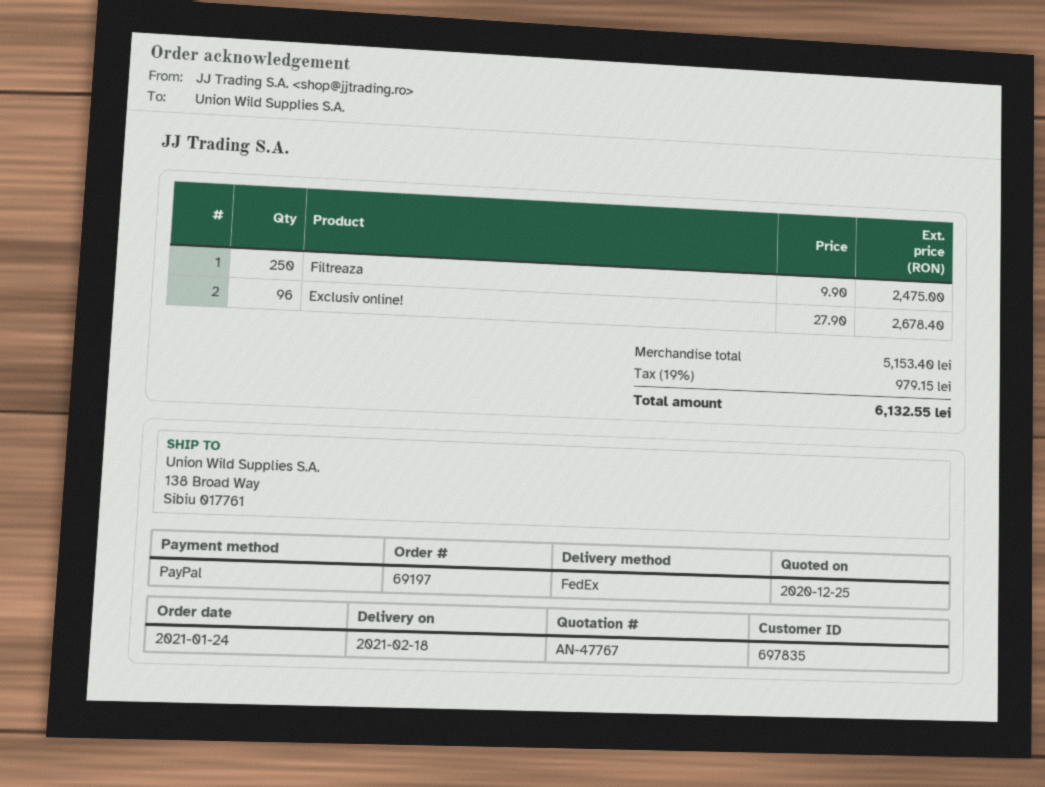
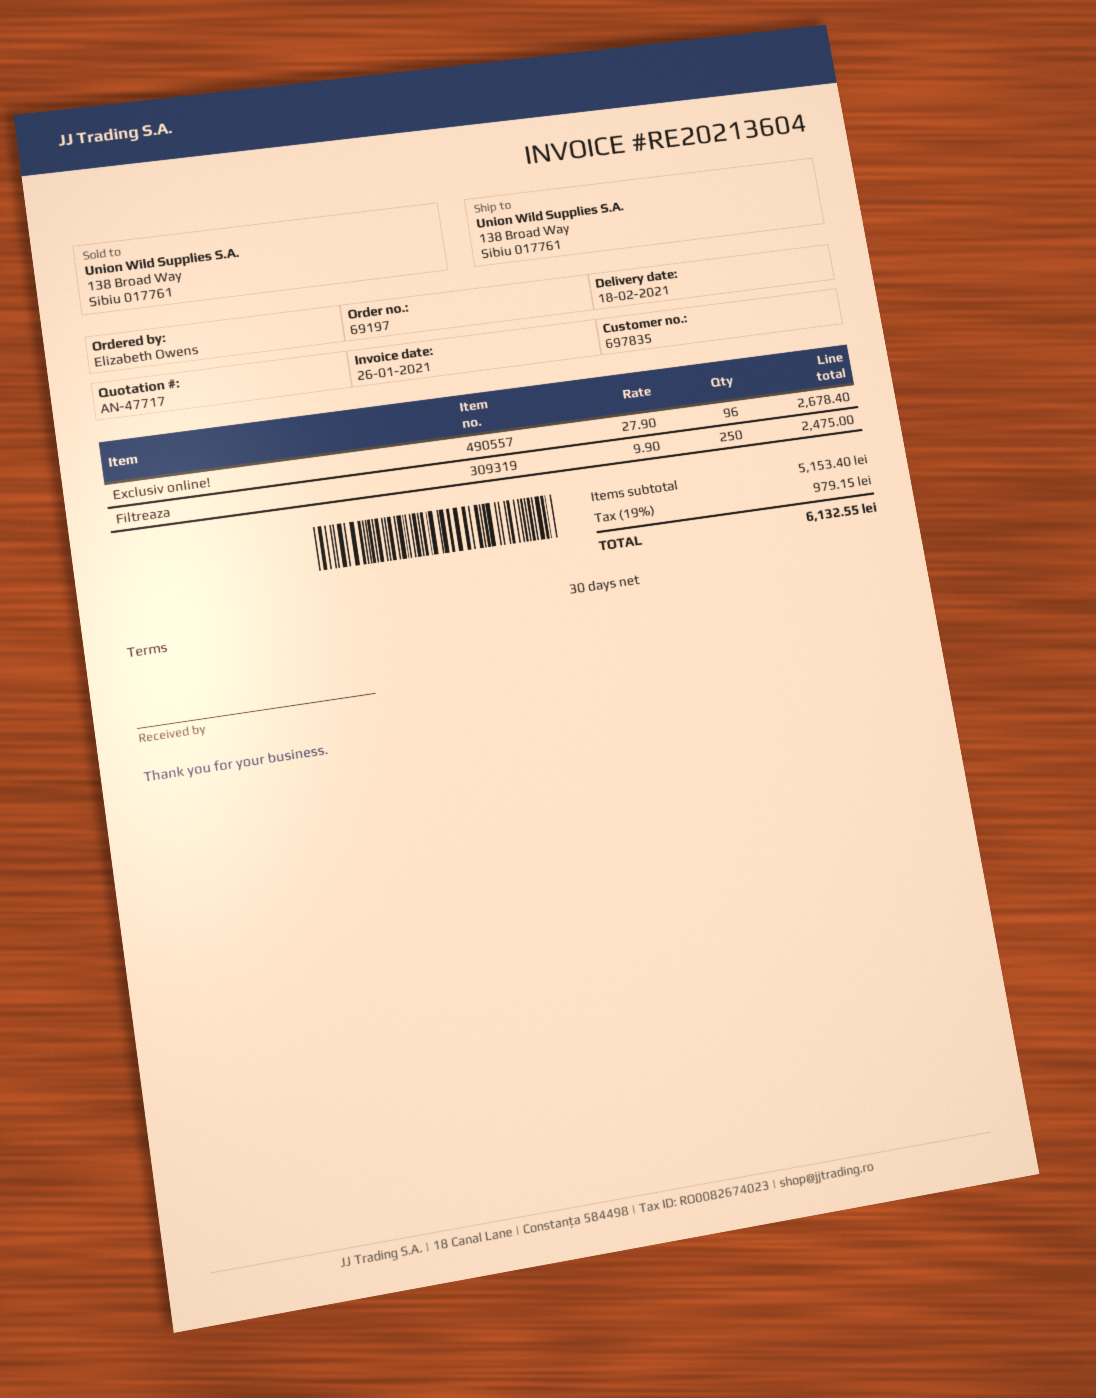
quote number: AN-47767 -> AN-47717

